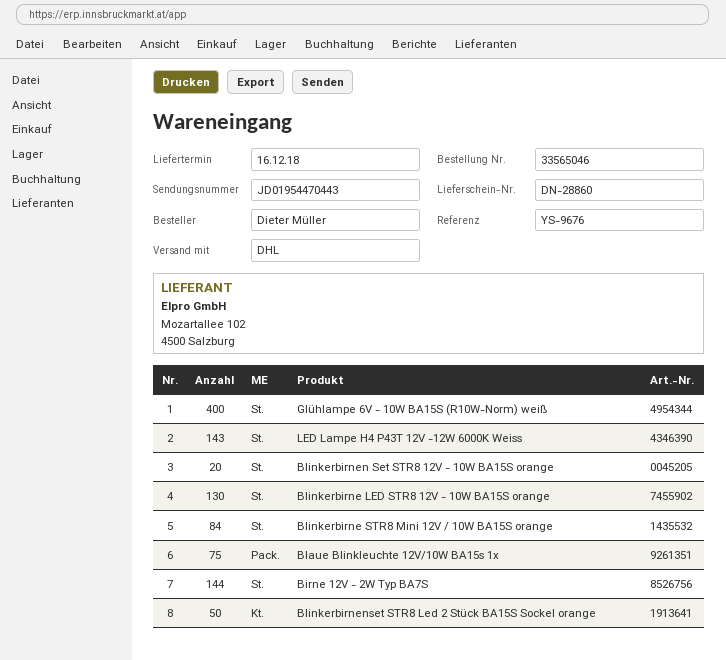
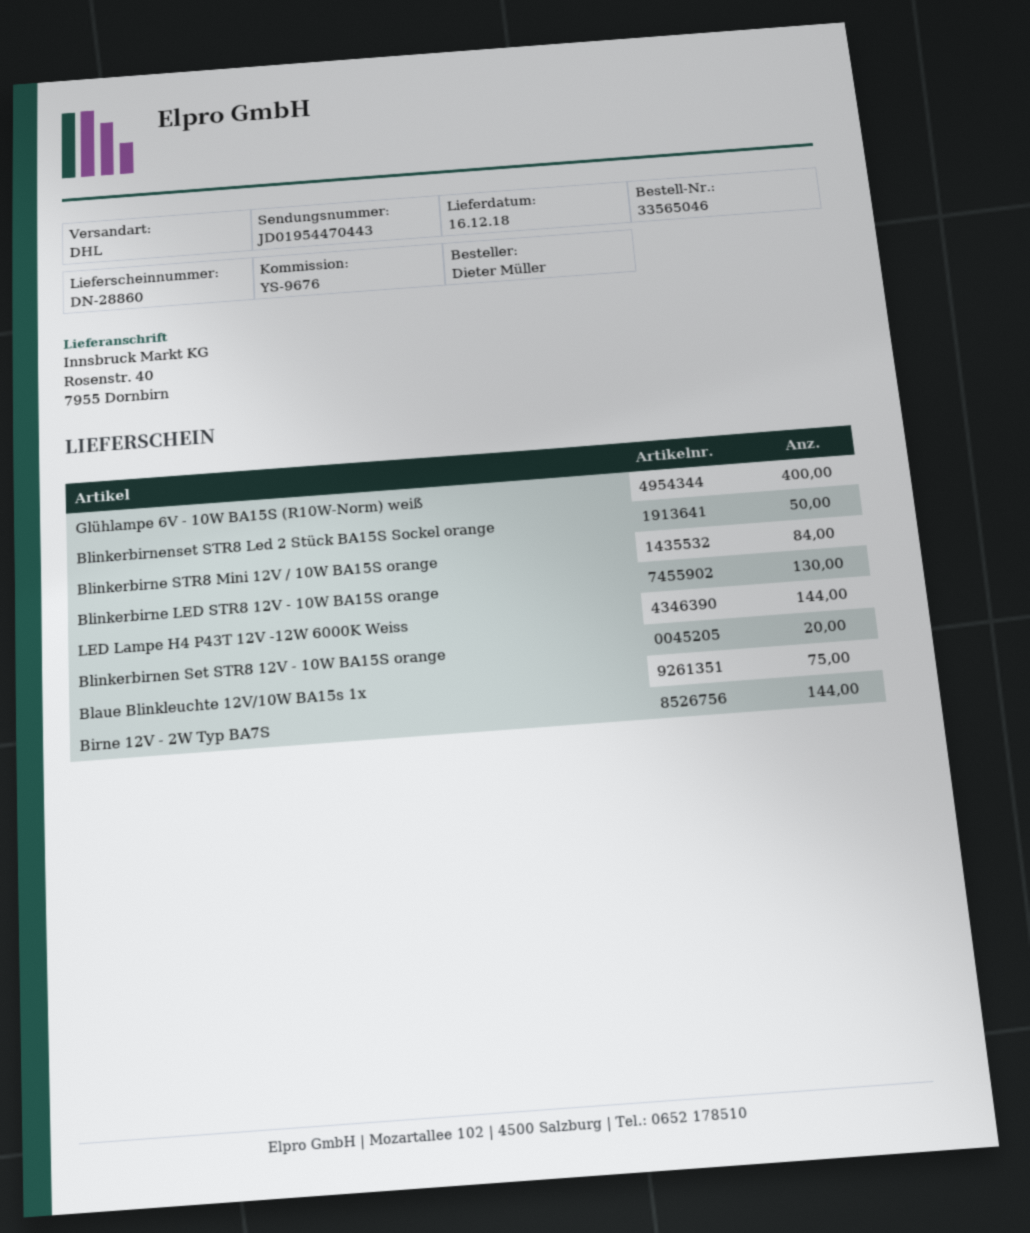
LED Lampe H4 P43T 12V -12W 6000K Weiss: 143 -> 144

